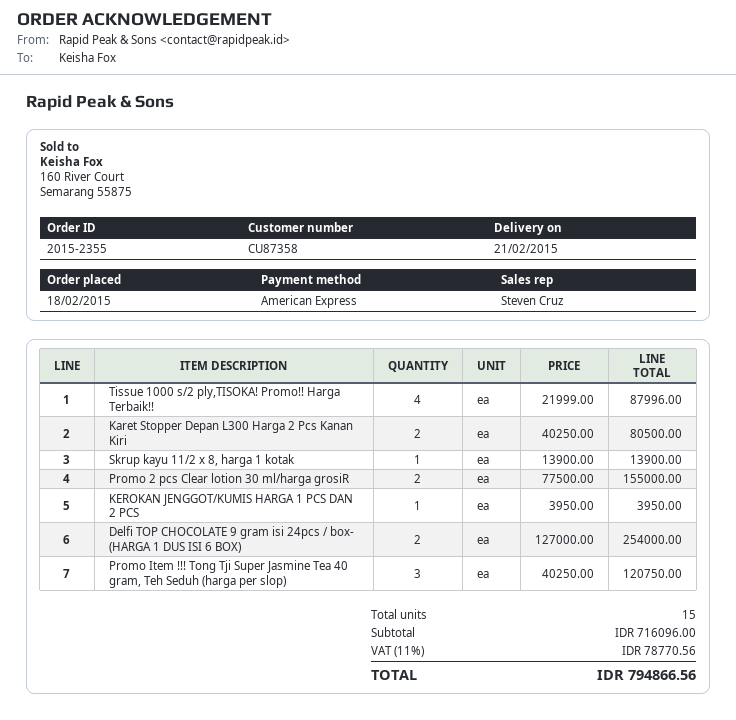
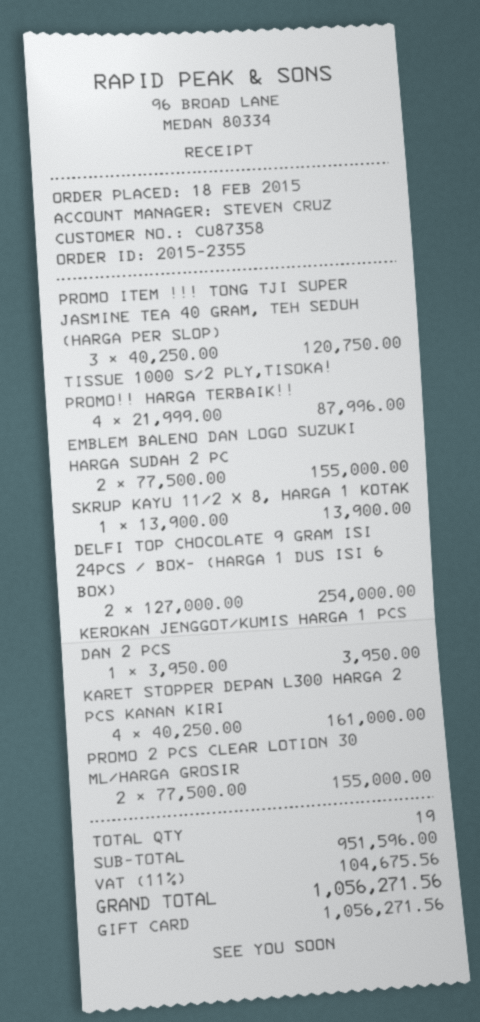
payment method: American Express -> gift card
Karet Stopper Depan L300 Harga 2 Pcs Kanan Kiri: 2 x 40250.00 = 80500.00 -> 4 x 40250.00 = 161000.00
EMBLEM BALENO DAN LOGO SUZUKI HARGA SUDAH 2 PC: none -> 2 x 77500.00 = 155000.00
total quantity: 15 -> 19
subtotal: 716096.00 -> 951596.00
tax: 11% = 78770.56 -> 11% = 104675.56
total: 794866.56 -> 1056271.56

